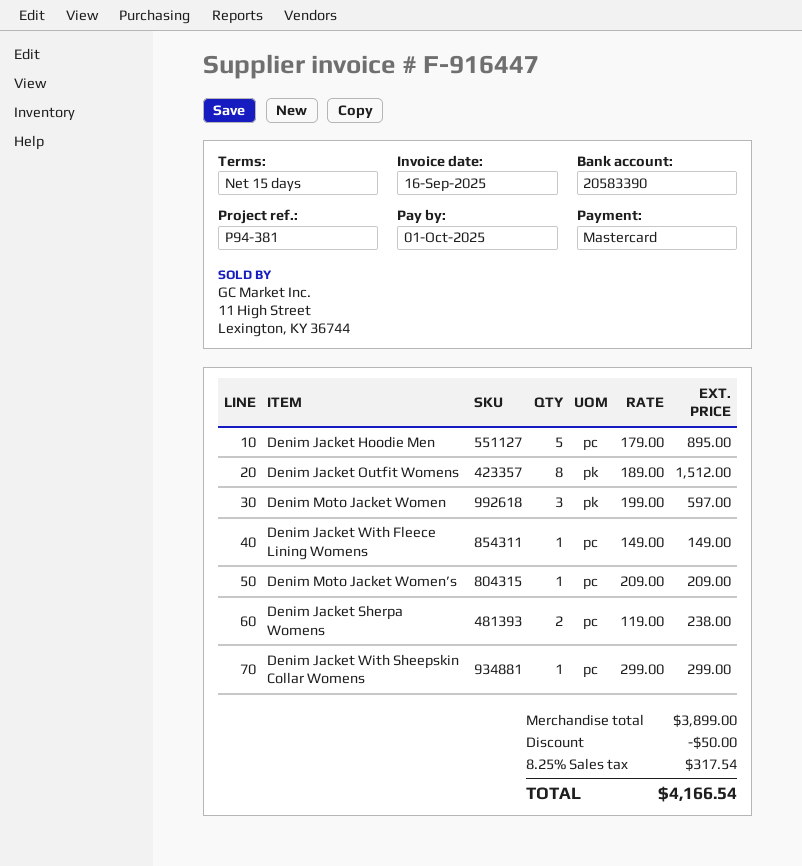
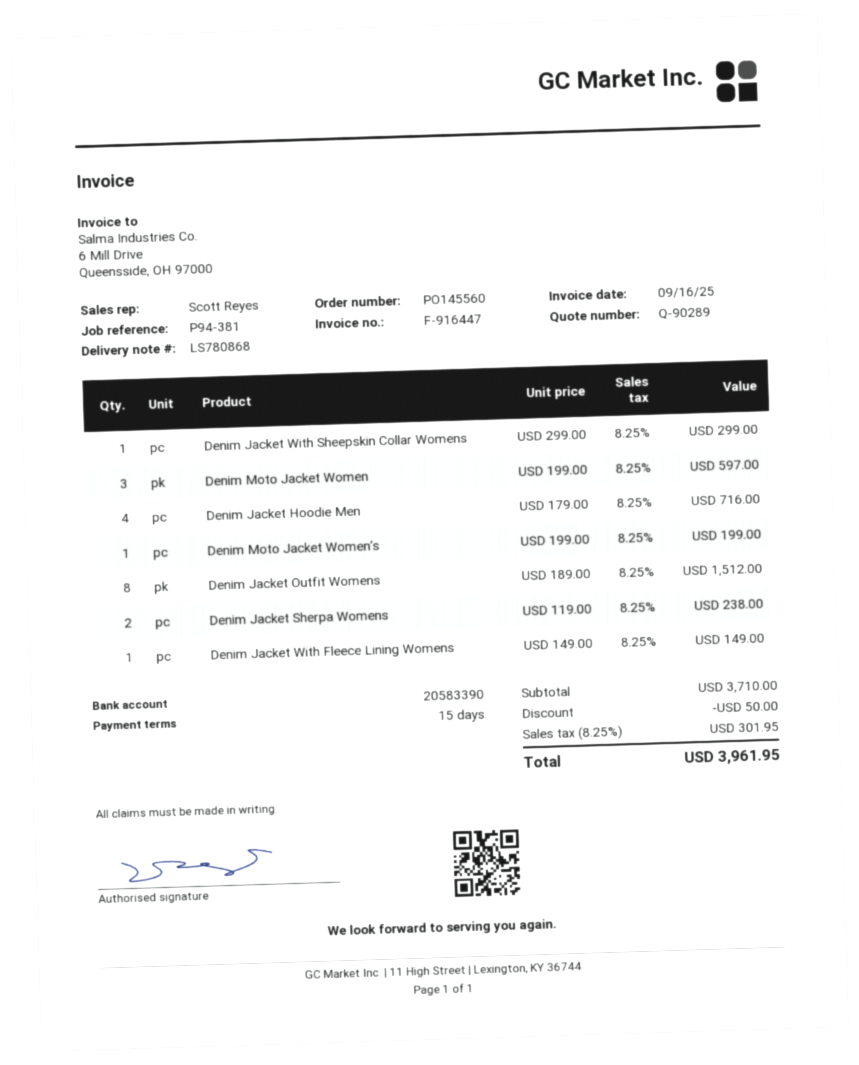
Denim Jacket Hoodie Men: 5 x 179.00 = 895.00 -> 4 x 179.00 = 716.00
Denim Moto Jacket Women’s: 1 x 209.00 = 209.00 -> 1 x 199.00 = 199.00
subtotal: 3899.00 -> 3710.00
tax: 8.25% = 317.54 -> 8.25% = 301.95
total: 4166.54 -> 3961.95

